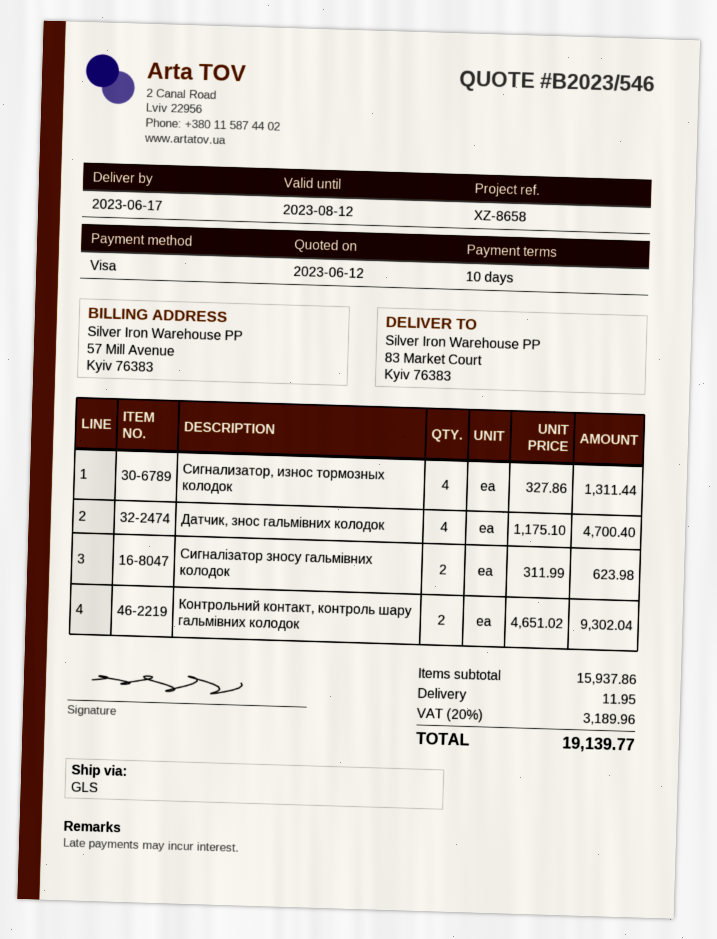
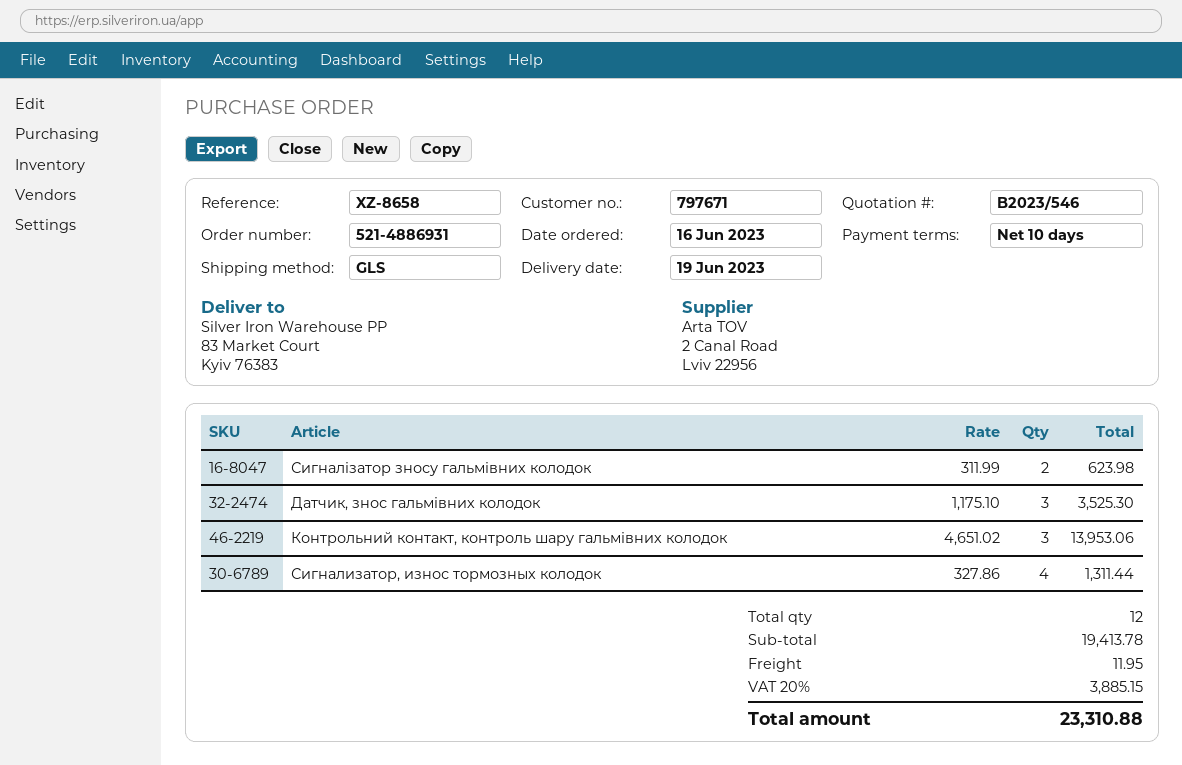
delivery date: 2023-06-17 -> 2023-06-19
Датчик, знос гальмівних колодок: 4 x 1175.10 = 4700.40 -> 3 x 1175.10 = 3525.30
Контрольний контакт, контроль шару гальмівних колодок: 2 x 4651.02 = 9302.04 -> 3 x 4651.02 = 13953.06
subtotal: 15937.86 -> 19413.78
tax: 20% = 3189.96 -> 20% = 3885.15
total: 19139.77 -> 23310.88

